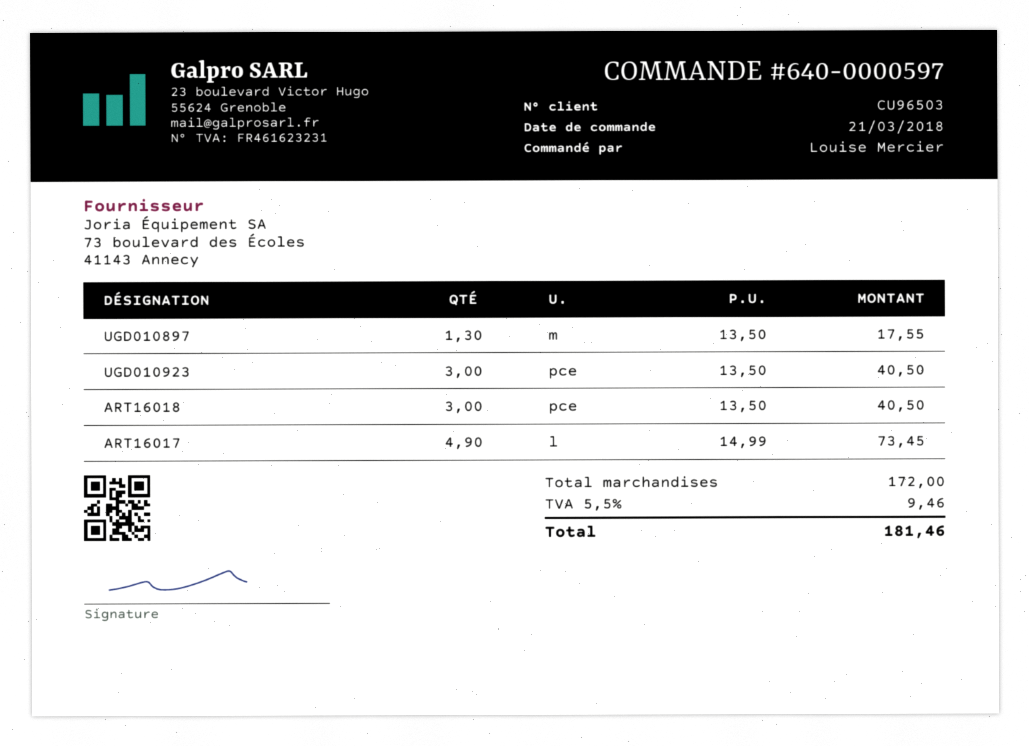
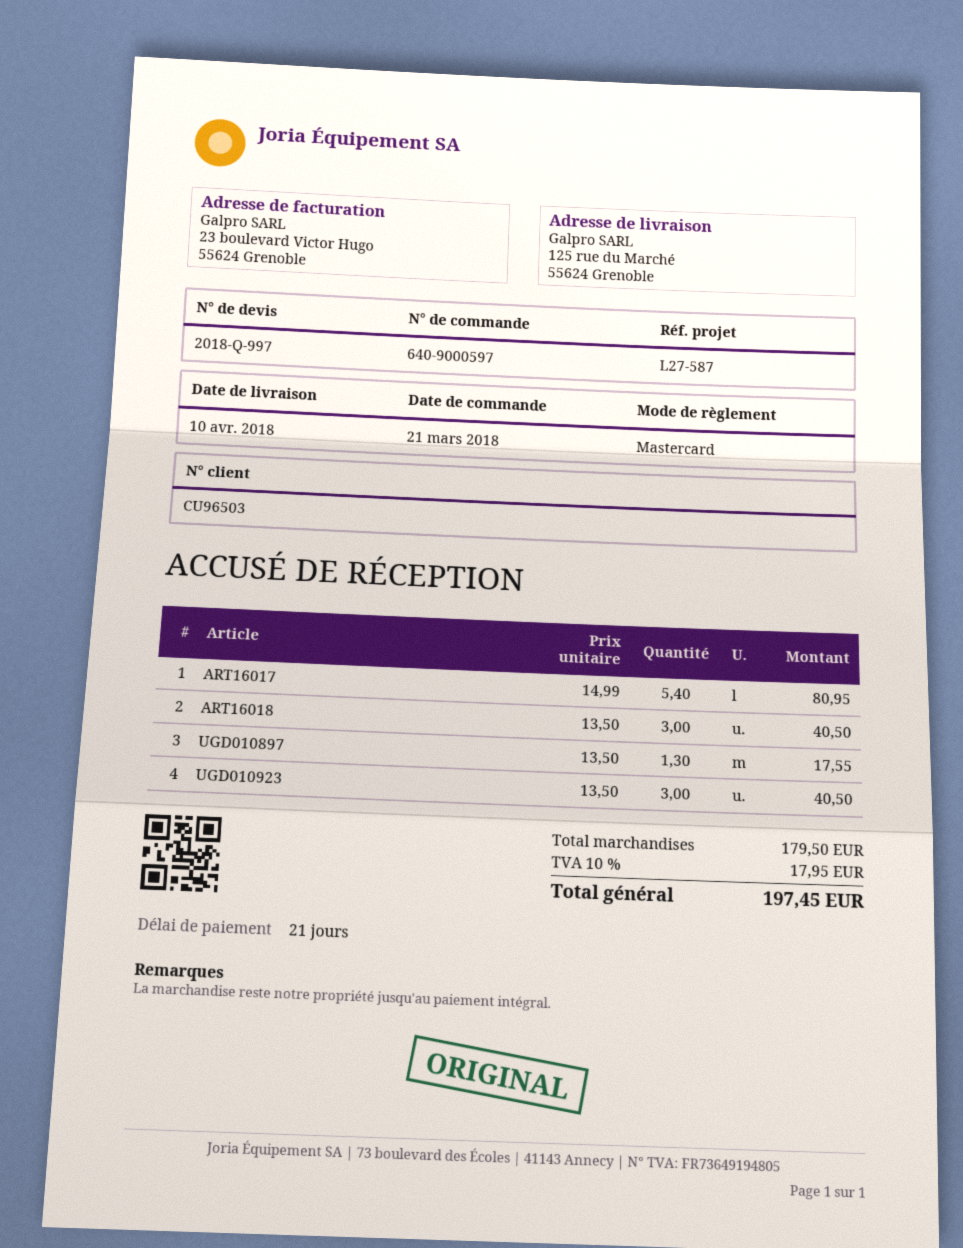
order number: 640-0000597 -> 640-9000597
ART16017: 4.9 x 14.99 = 73.45 -> 5.4 x 14.99 = 80.95
subtotal: 172.00 -> 179.50
tax: 5.5% = 9.46 -> 10% = 17.95
total: 181.46 -> 197.45

